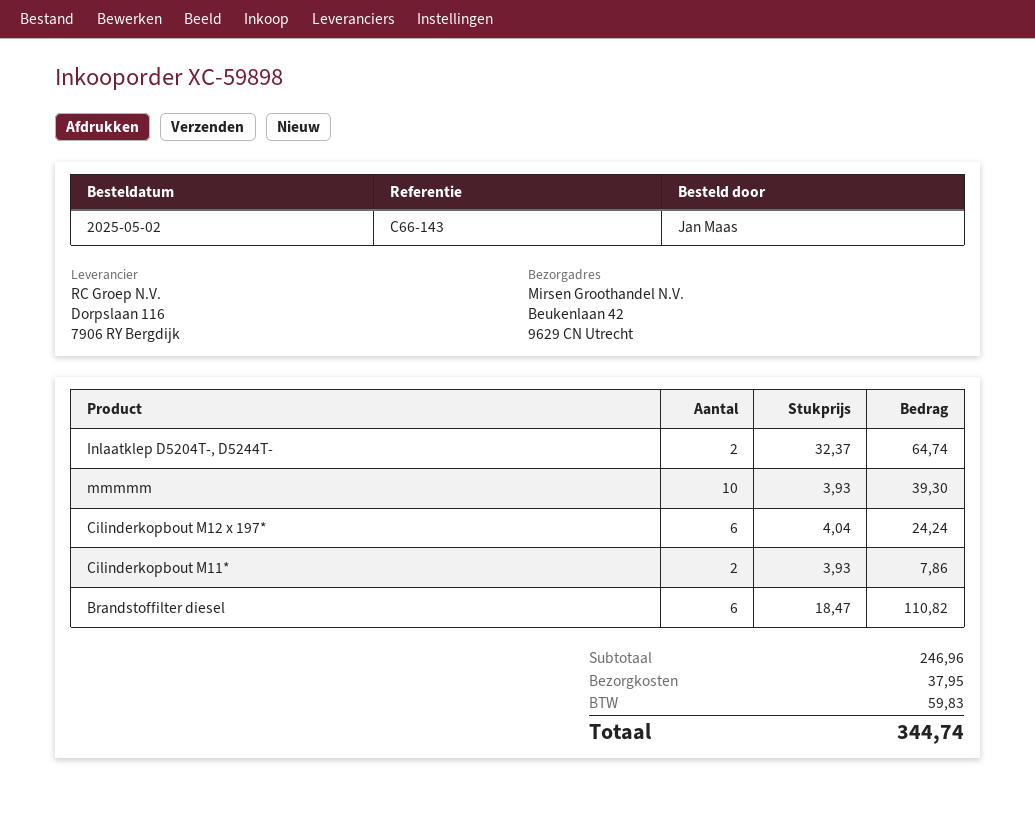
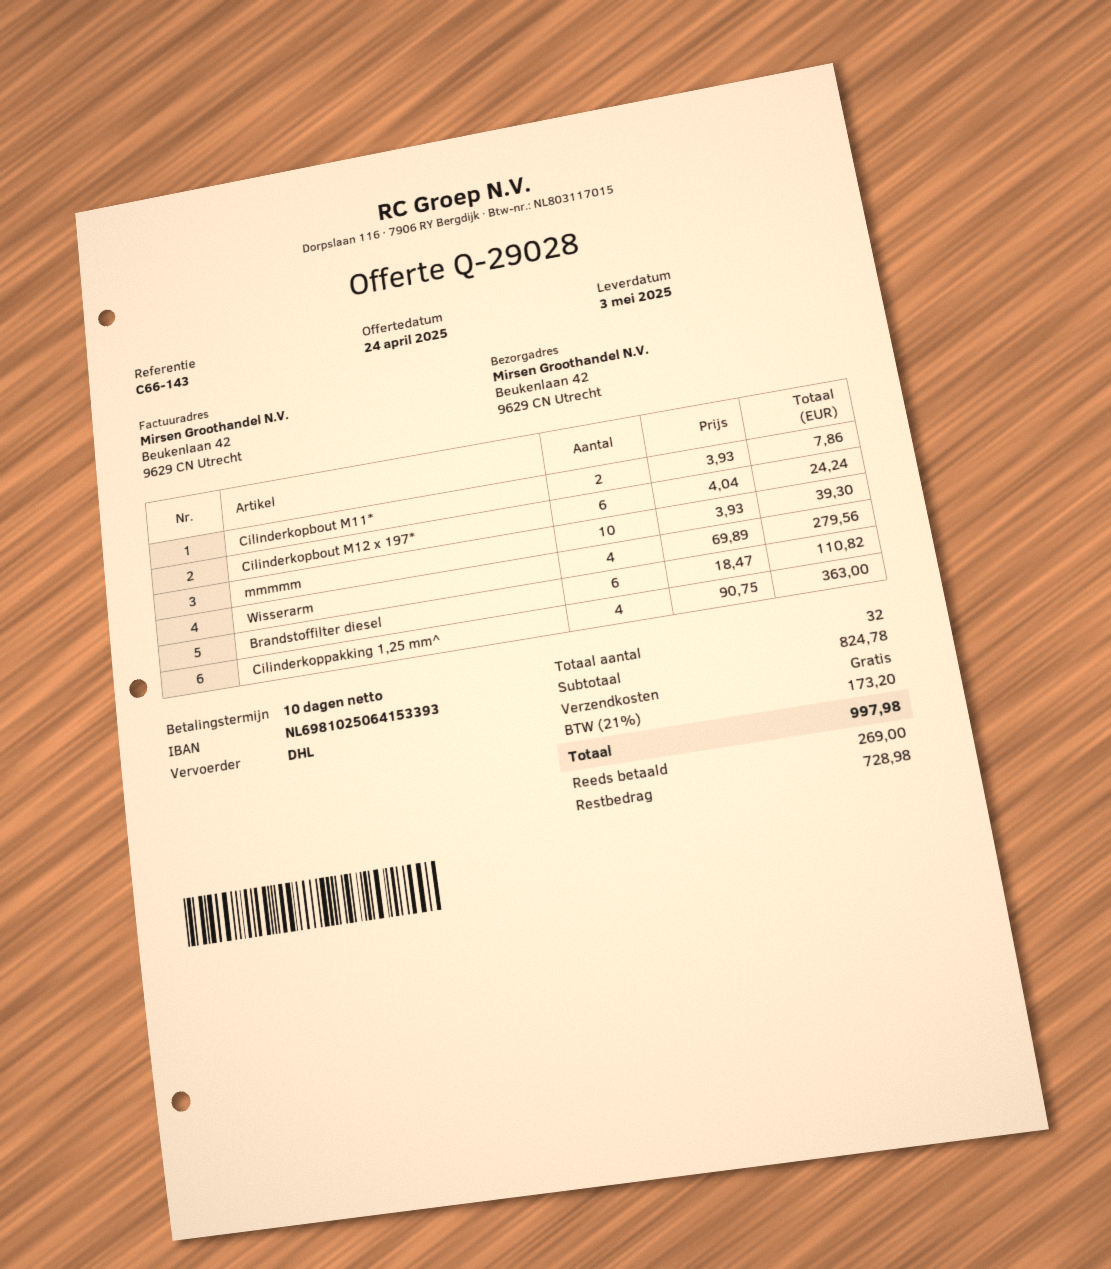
Inlaatklep D5204T-, D5244T-: 2 x 32.37 = 64.74 -> none
Wisserarm: none -> 4 x 69.89 = 279.56
Cilinderkoppakking 1,25 mm^: none -> 4 x 90.75 = 363.00
subtotal: 246.96 -> 824.78
shipping: 37.95 -> 0.00
tax: 59.83 -> 173.20
total: 344.74 -> 997.98

